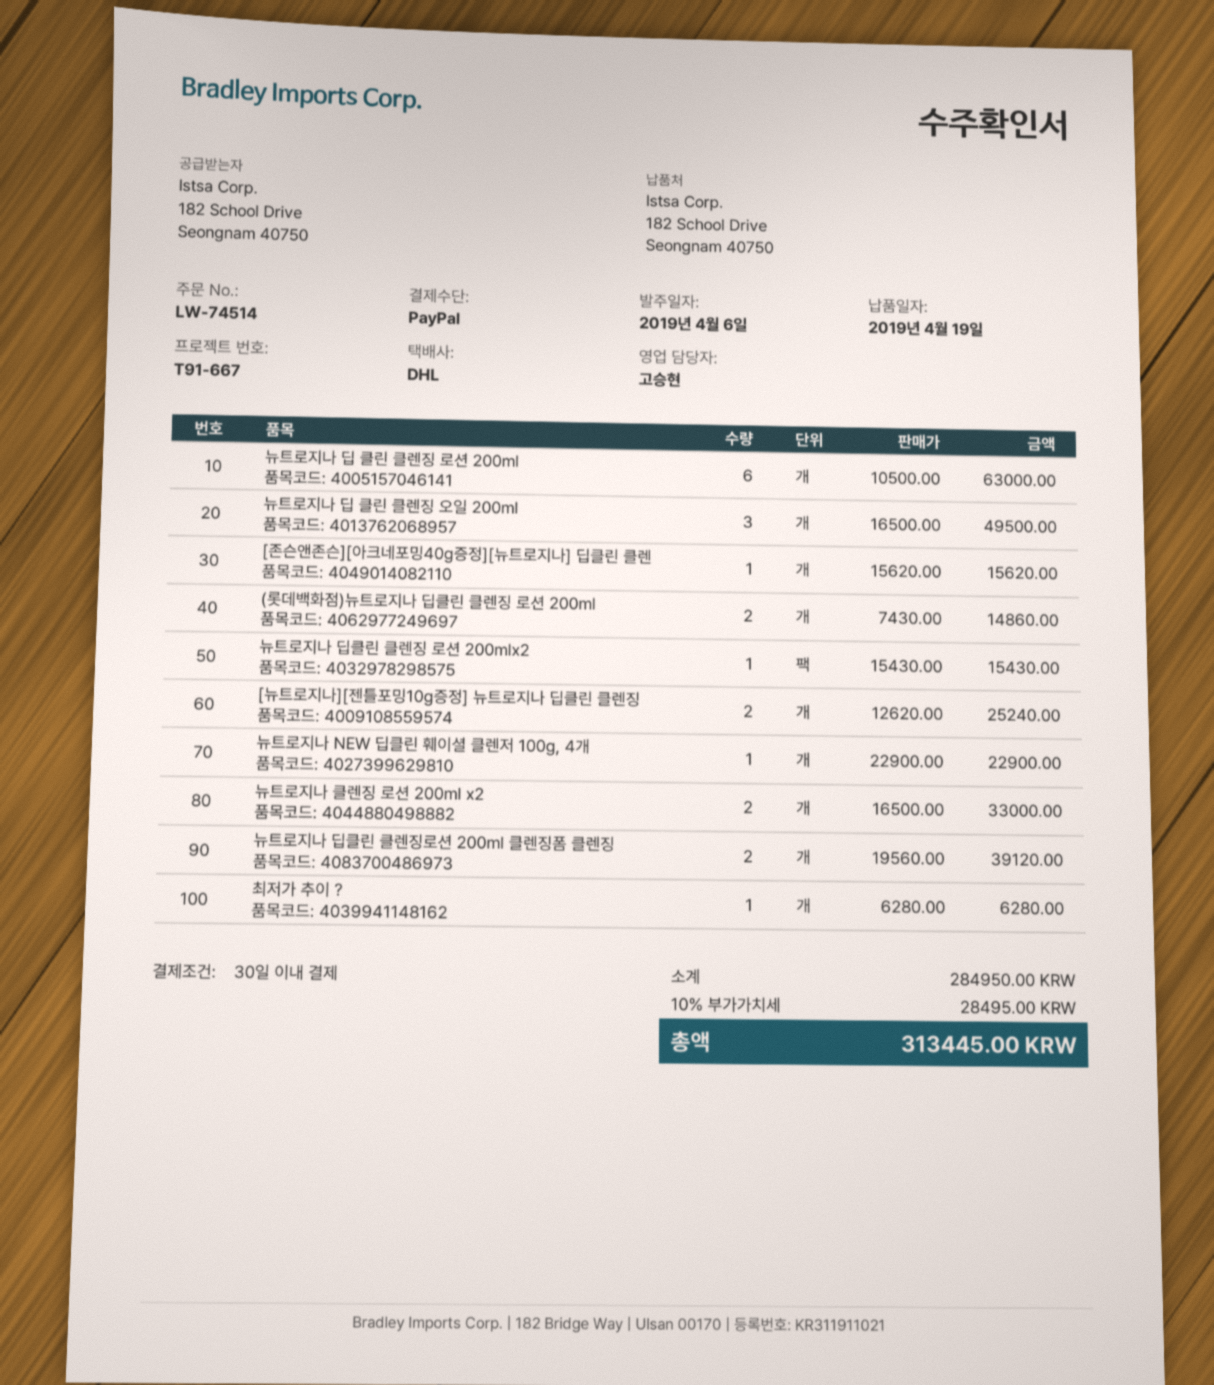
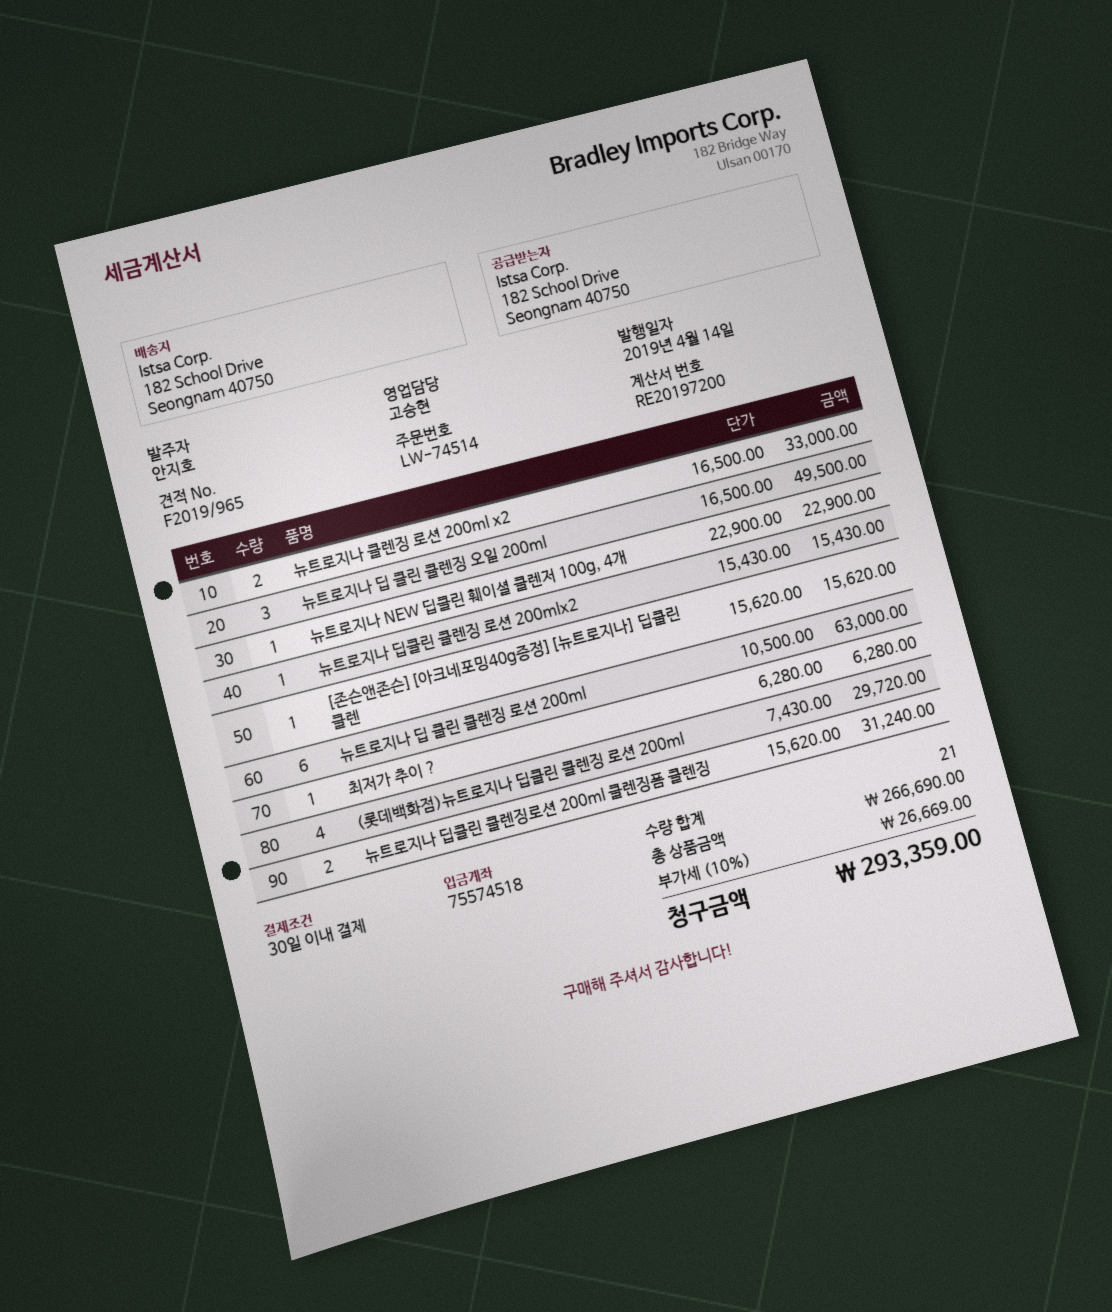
(롯데백화점)뉴트로지나 딥클린 클렌징 로션 200ml: 2 x 7430.00 = 14860.00 -> 4 x 7430.00 = 29720.00
[뉴트로지나][젠틀포밍10g증정] 뉴트로지나 딥클린 클렌징: 2 x 12620.00 = 25240.00 -> none
뉴트로지나 딥클린 클렌징로션 200ml 클렌징폼 클렌징: 2 x 19560.00 = 39120.00 -> 2 x 15620.00 = 31240.00
subtotal: 284950.00 -> 266690.00
tax: 10% = 28495.00 -> 10% = 26669.00
total: 313445.00 -> 293359.00

